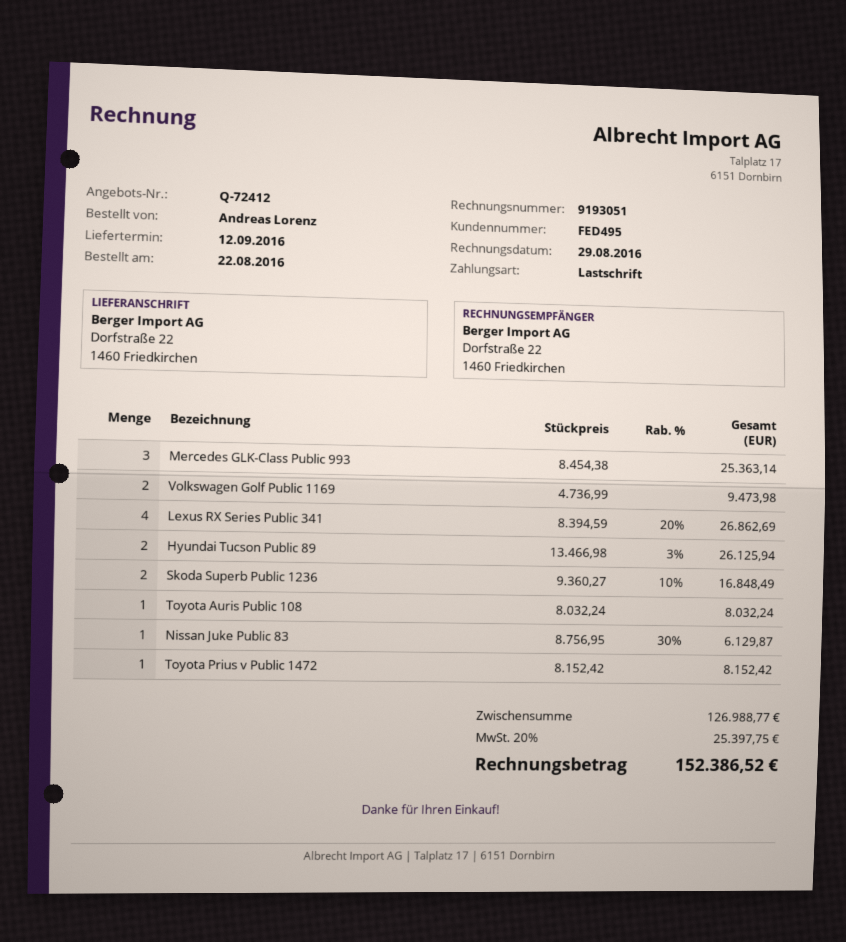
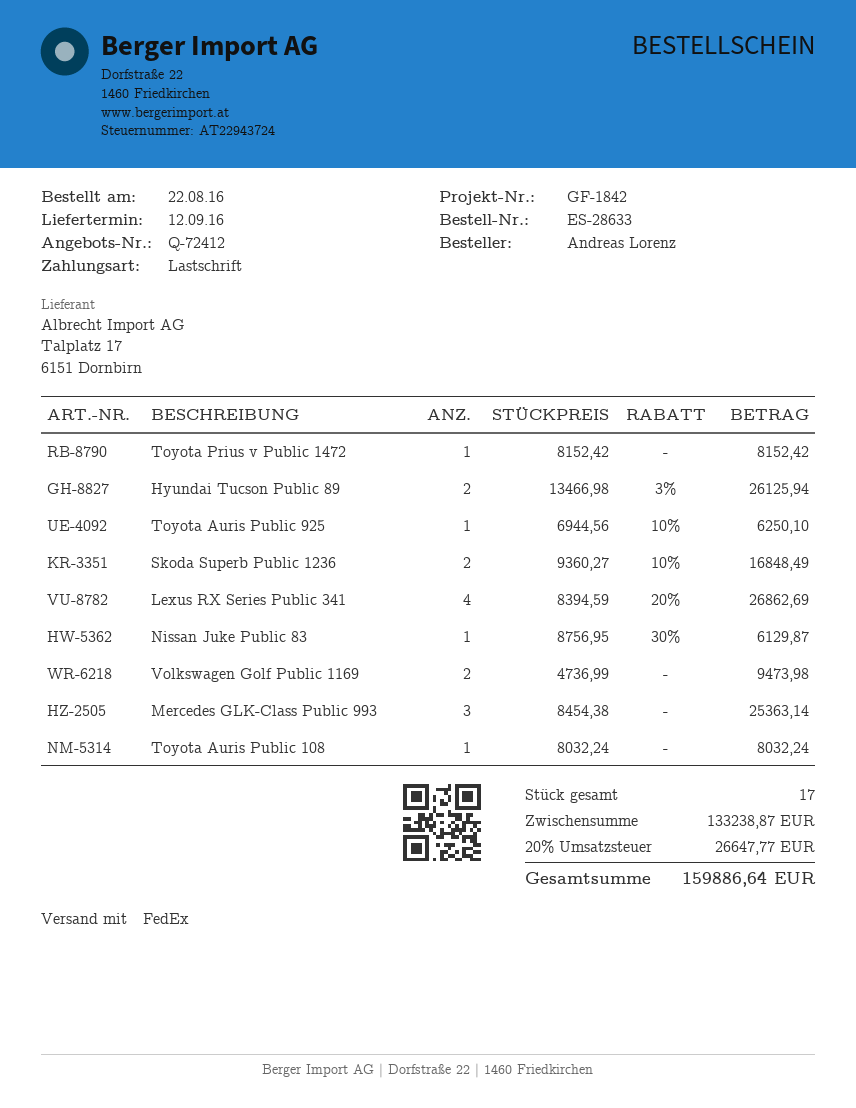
Toyota Auris Public 925: none -> 1 x 6944.56 - 10% = 6250.10
subtotal: 126988.77 -> 133238.87
tax: 20% = 25397.75 -> 20% = 26647.77
total: 152386.52 -> 159886.64

